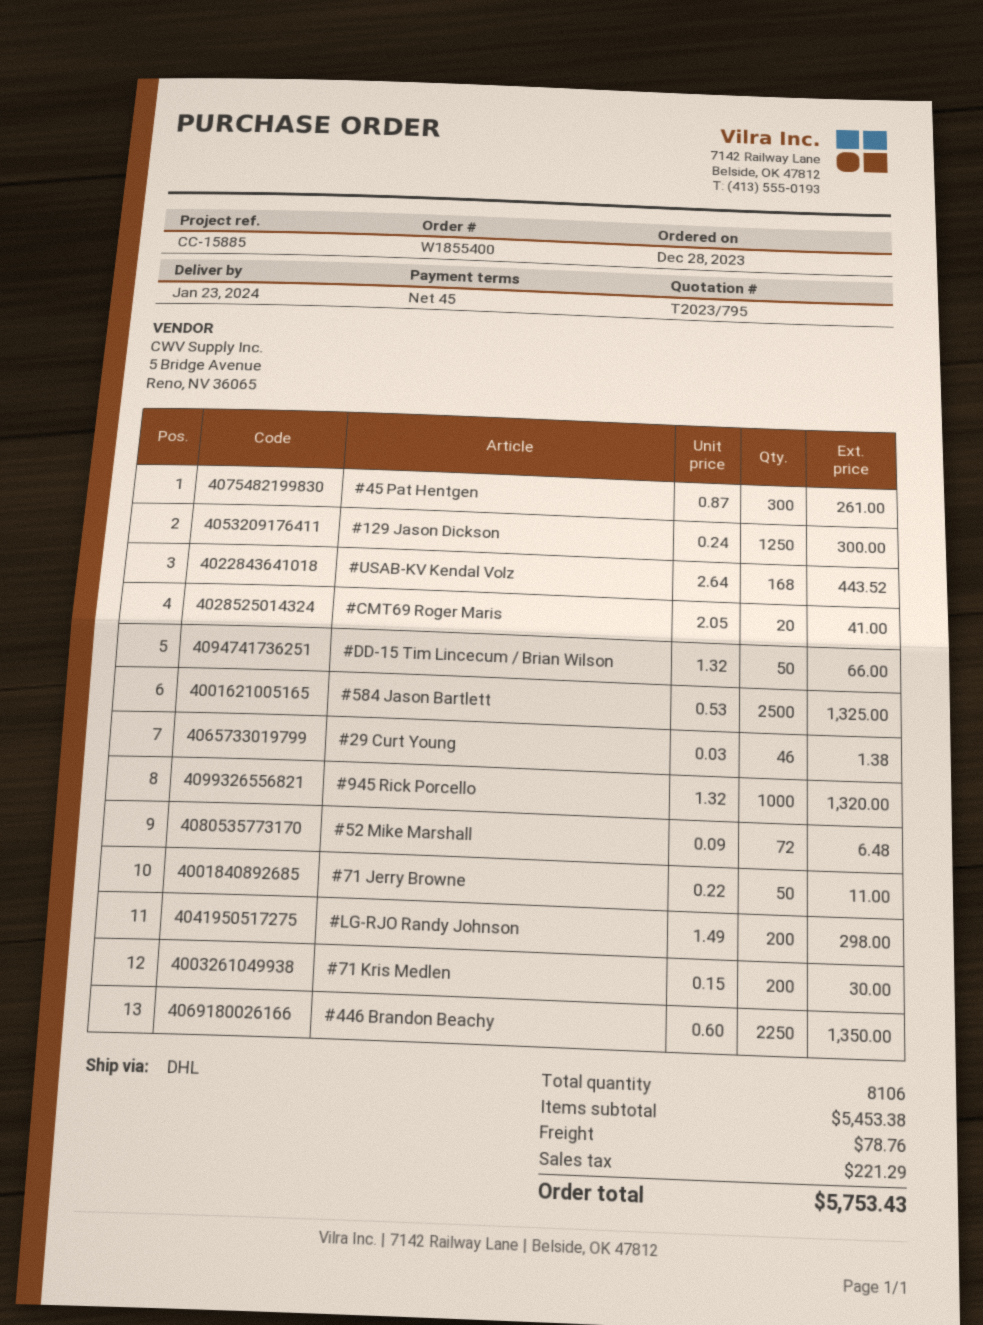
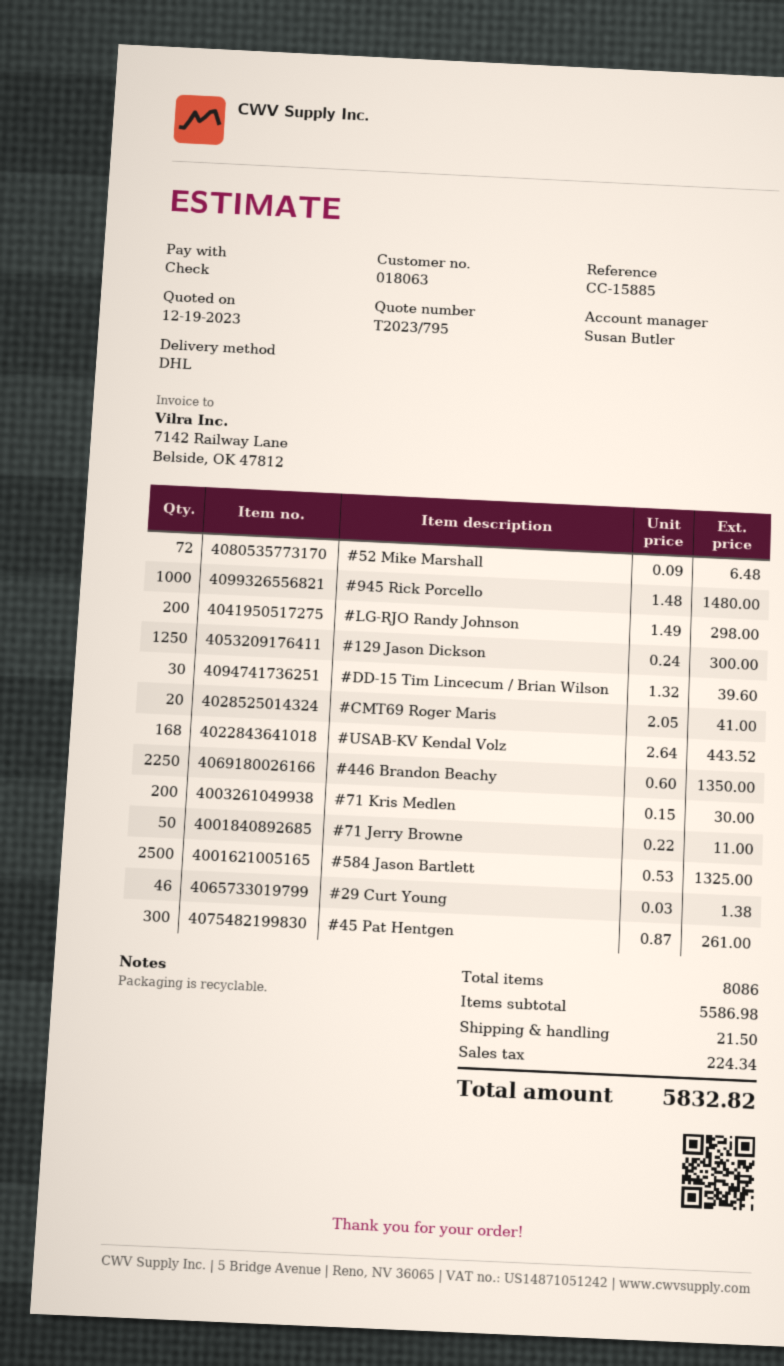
#DD-15 Tim Lincecum / Brian Wilson: 50 x 1.32 = 66.00 -> 30 x 1.32 = 39.60
#945 Rick Porcello: 1000 x 1.32 = 1320.00 -> 1000 x 1.48 = 1480.00
total quantity: 8106 -> 8086
subtotal: 5453.38 -> 5586.98
shipping: 78.76 -> 21.50
tax: 221.29 -> 224.34
total: 5753.43 -> 5832.82

